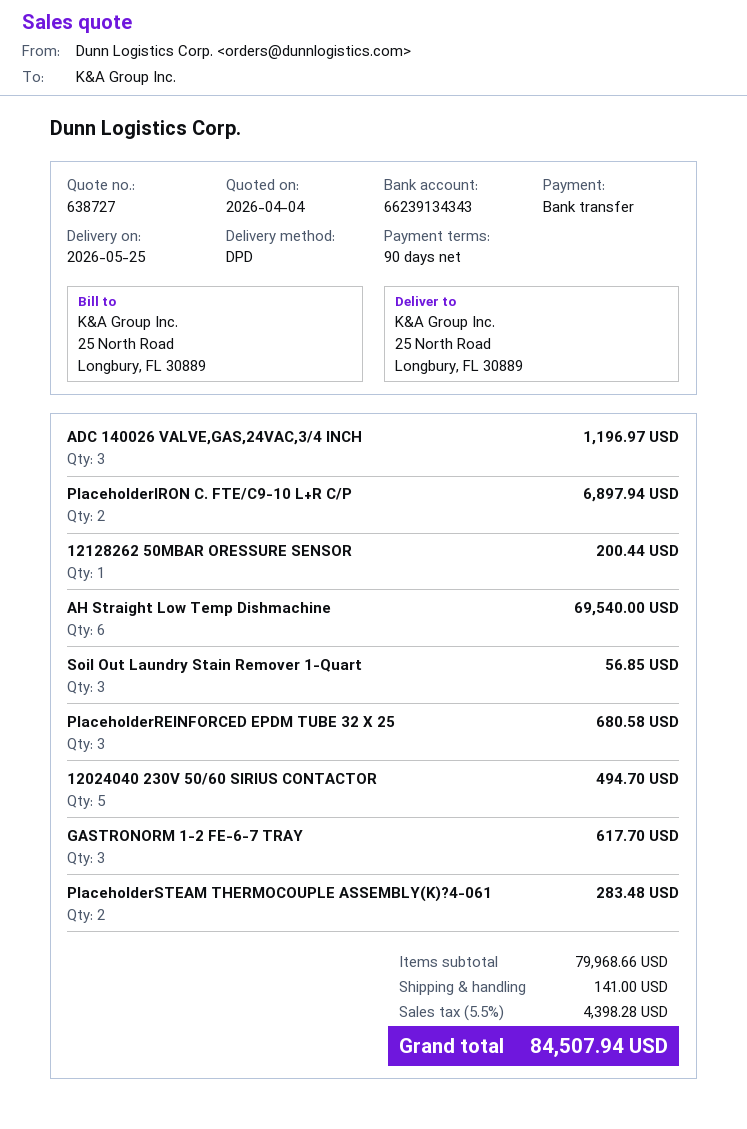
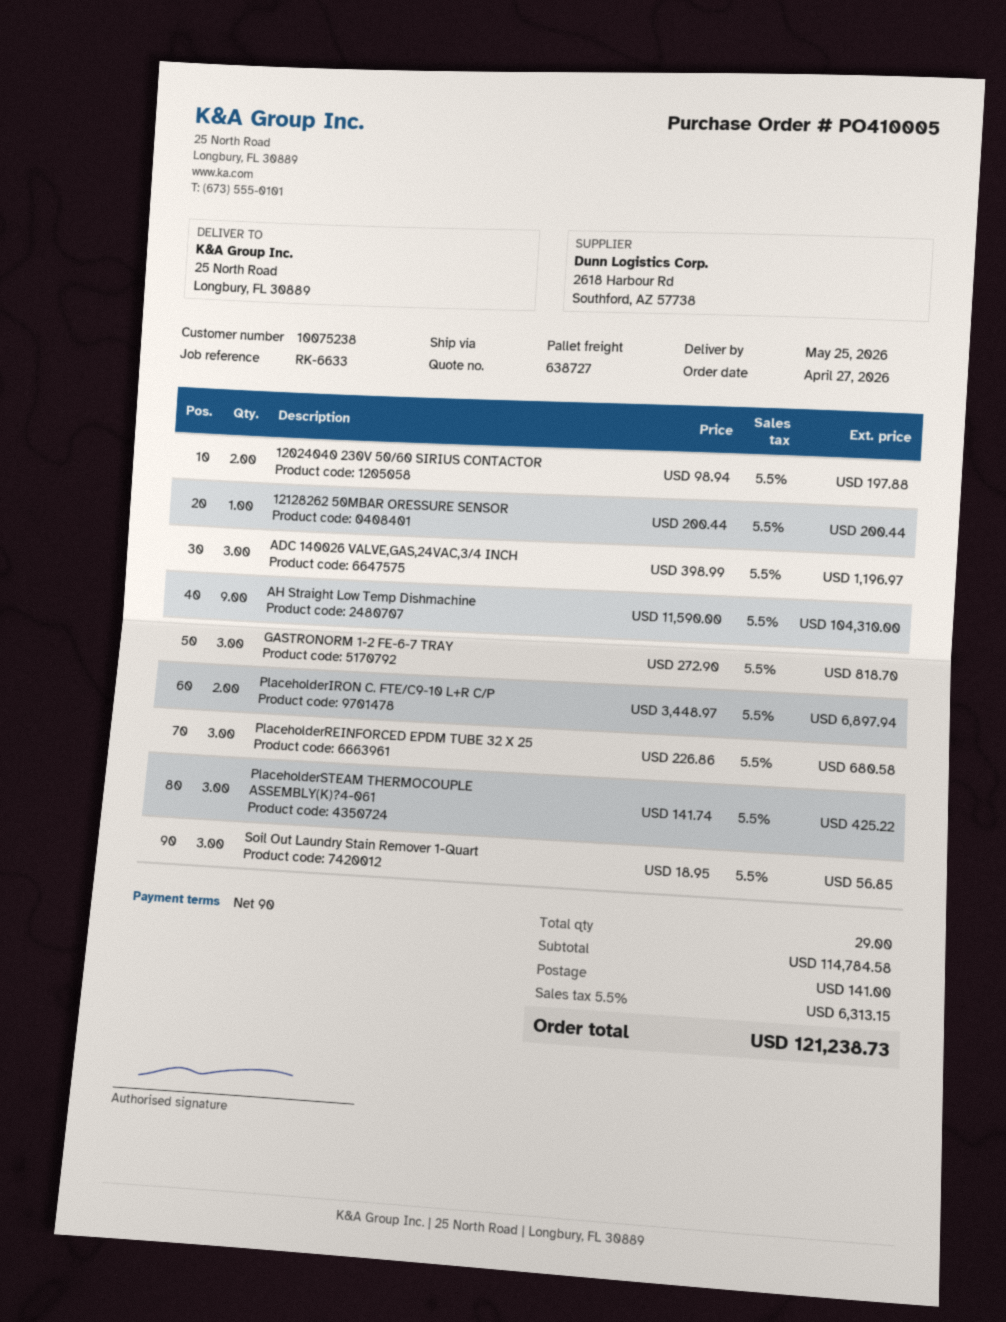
shipping method: DPD -> pallet freight
AH Straight Low Temp Dishmachine: 6 for 69540.00 -> 9 for 104310.00
12024040 230V 50/60 SIRIUS CONTACTOR: 5 for 494.70 -> 2 for 197.88
GASTRONORM 1-2 FE-6-7 TRAY: 3 for 617.70 -> 3 for 818.70
PlaceholderSTEAM THERMOCOUPLE ASSEMBLY(K)?4-061: 2 for 283.48 -> 3 for 425.22
subtotal: 79968.66 -> 114784.58
tax: 5.5% = 4398.28 -> 5.5% = 6313.15
total: 84507.94 -> 121238.73

